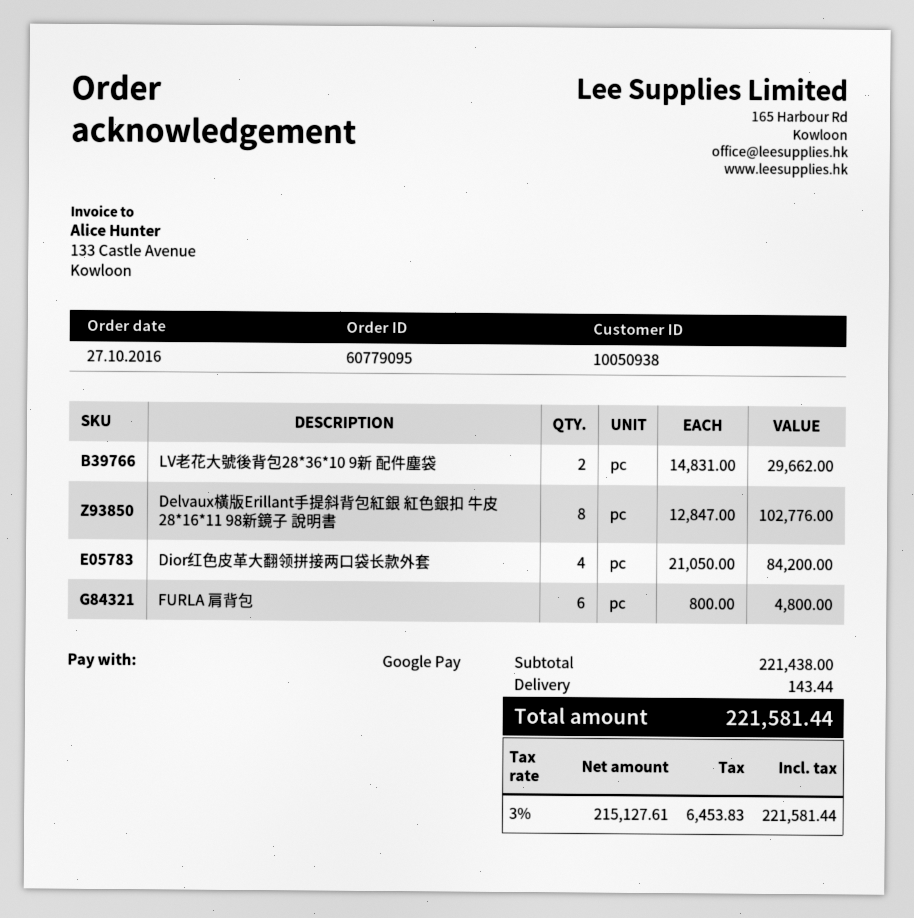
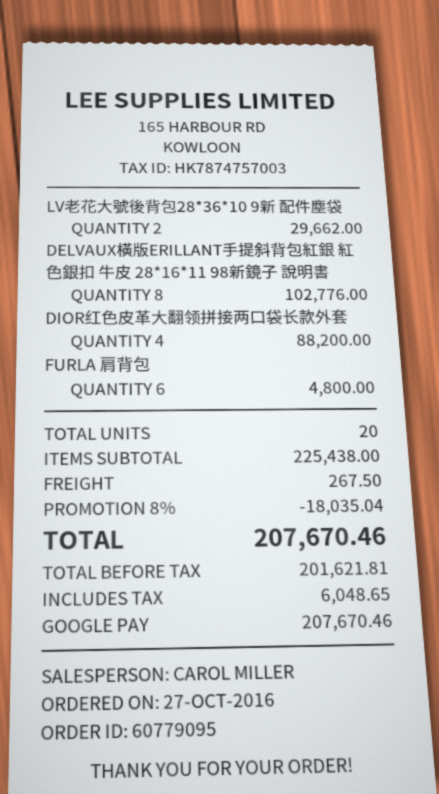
Dior红色皮革大翻领拼接两口袋长款外套: 4 for 84200.00 -> 4 for 88200.00
subtotal: 221438.00 -> 225438.00
discount: none -> 8% = 18035.04
shipping: 143.44 -> 267.50
net: 215127.61 -> 201621.81
tax: 6453.83 -> 6048.65
total: 221581.44 -> 207670.46

